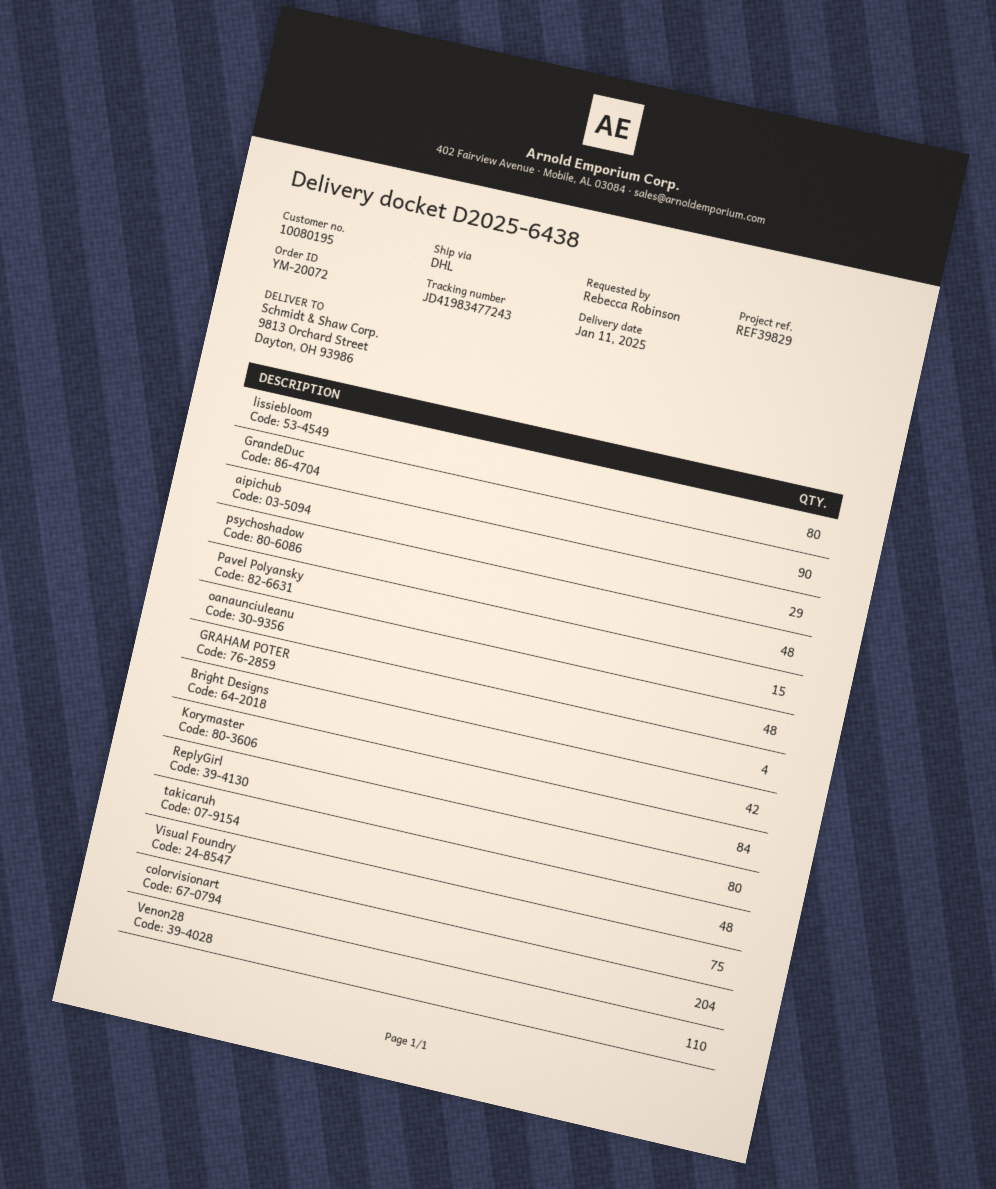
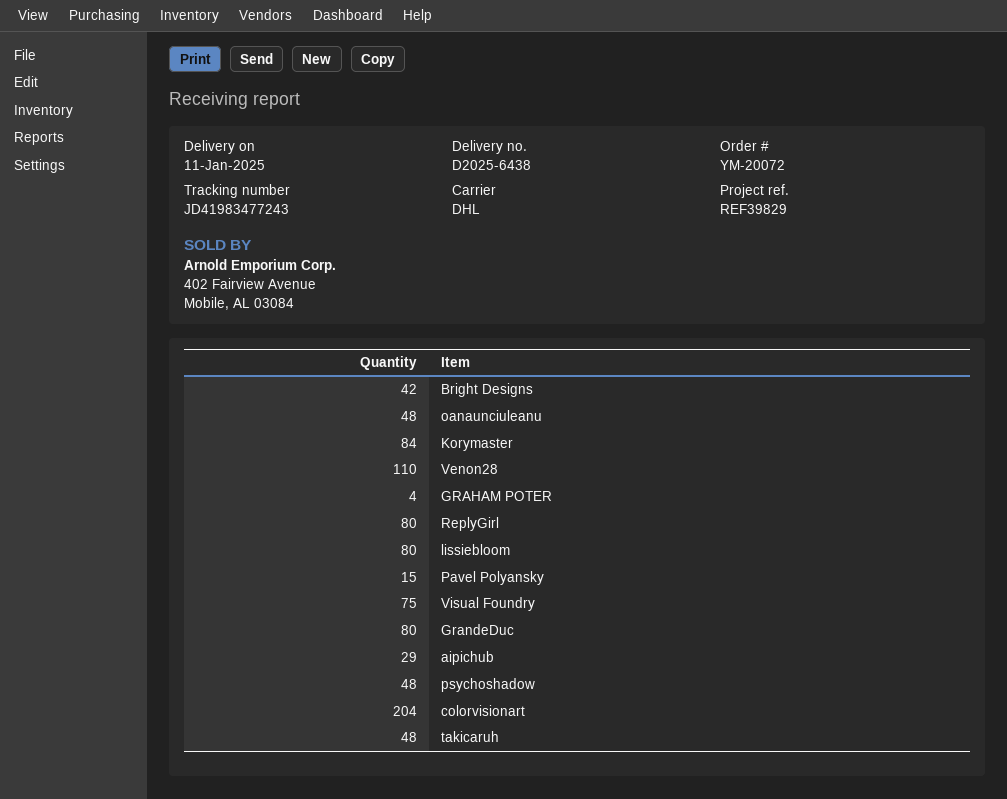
GrandeDuc: 90 -> 80

